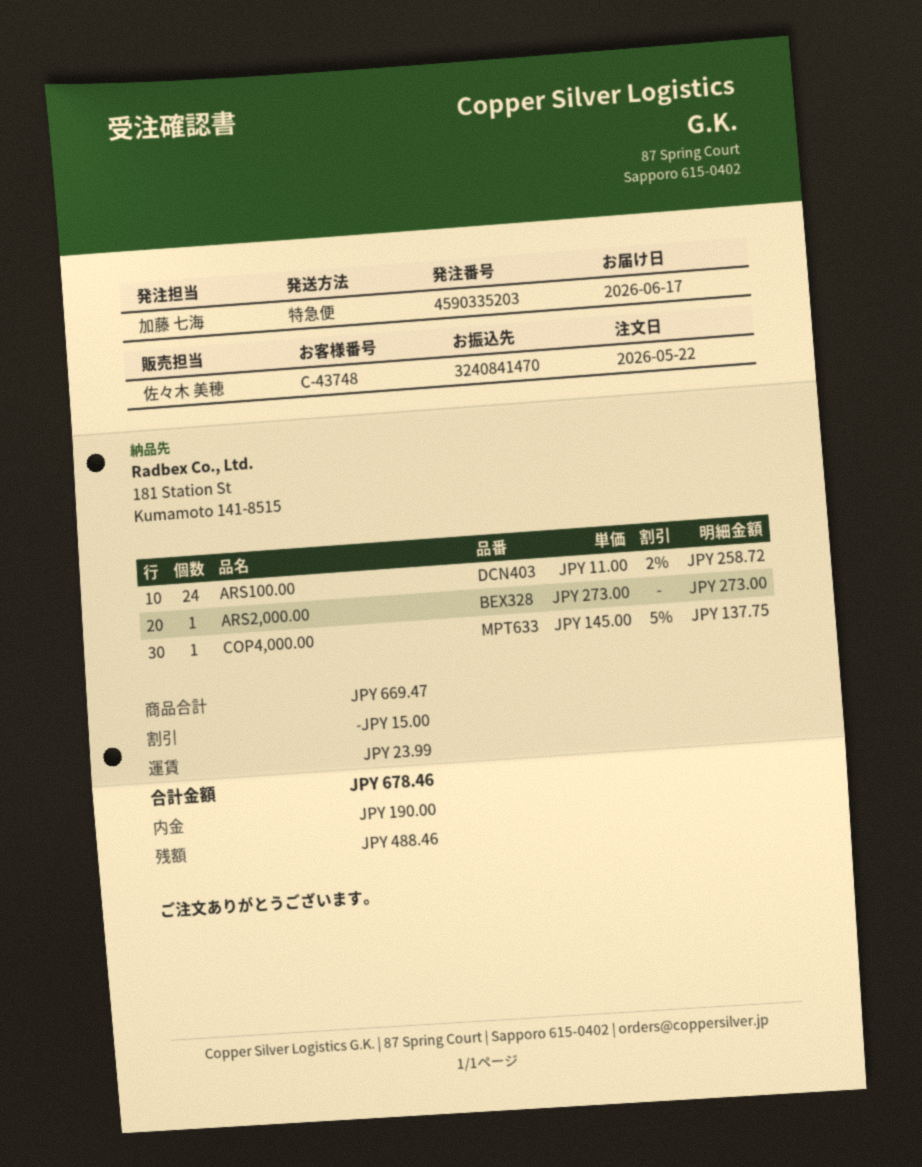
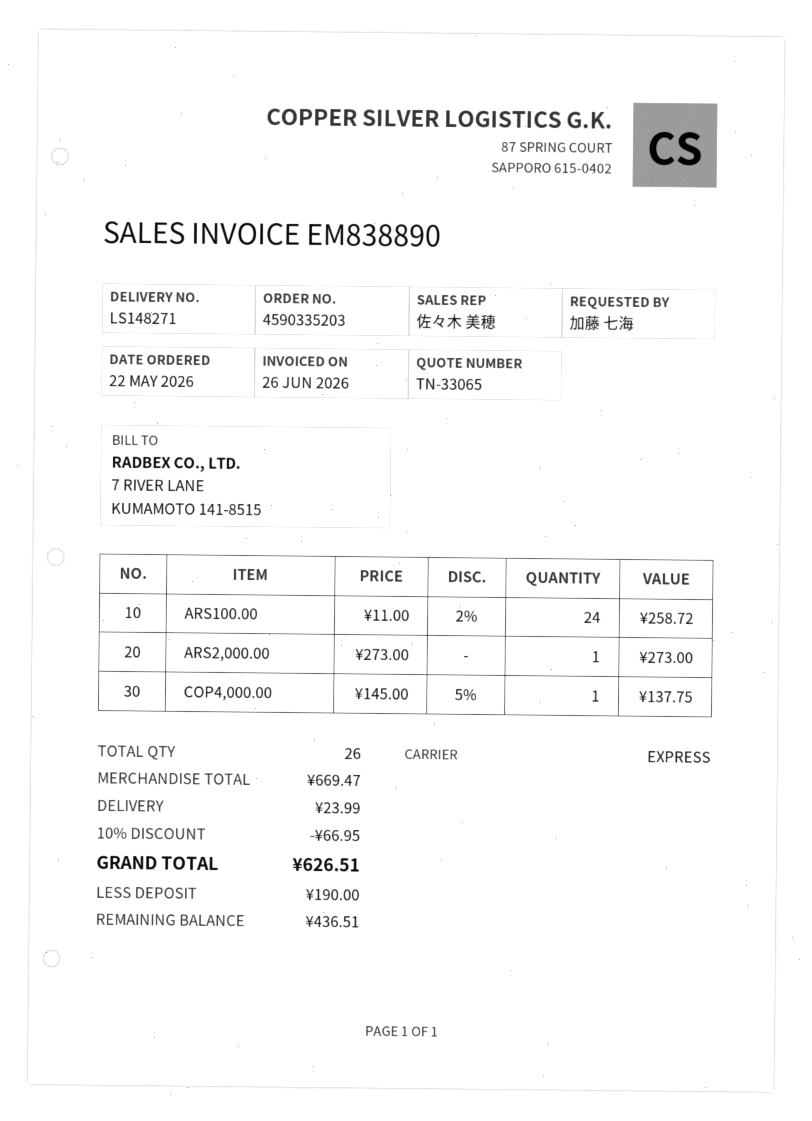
discount: 15.00 -> 66.95
total: 678.46 -> 626.51
balance: 488.46 -> 436.51

